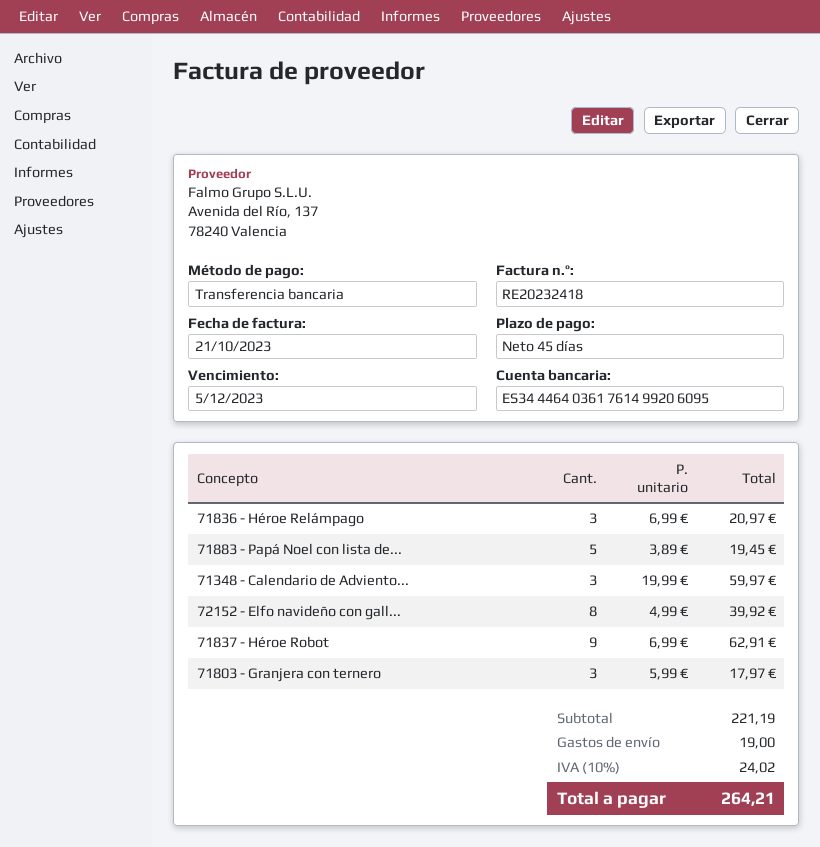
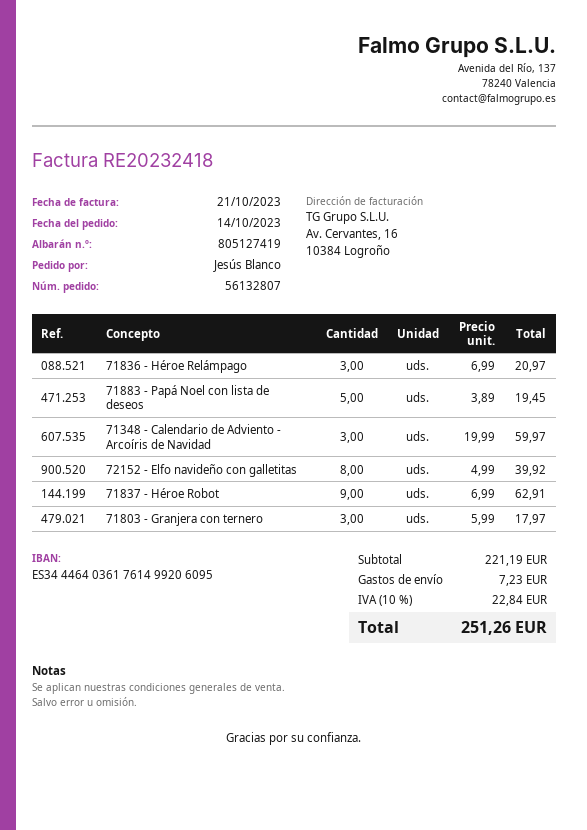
shipping: 19.00 -> 7.23
tax: 10% = 24.02 -> 10% = 22.84
total: 264.21 -> 251.26

